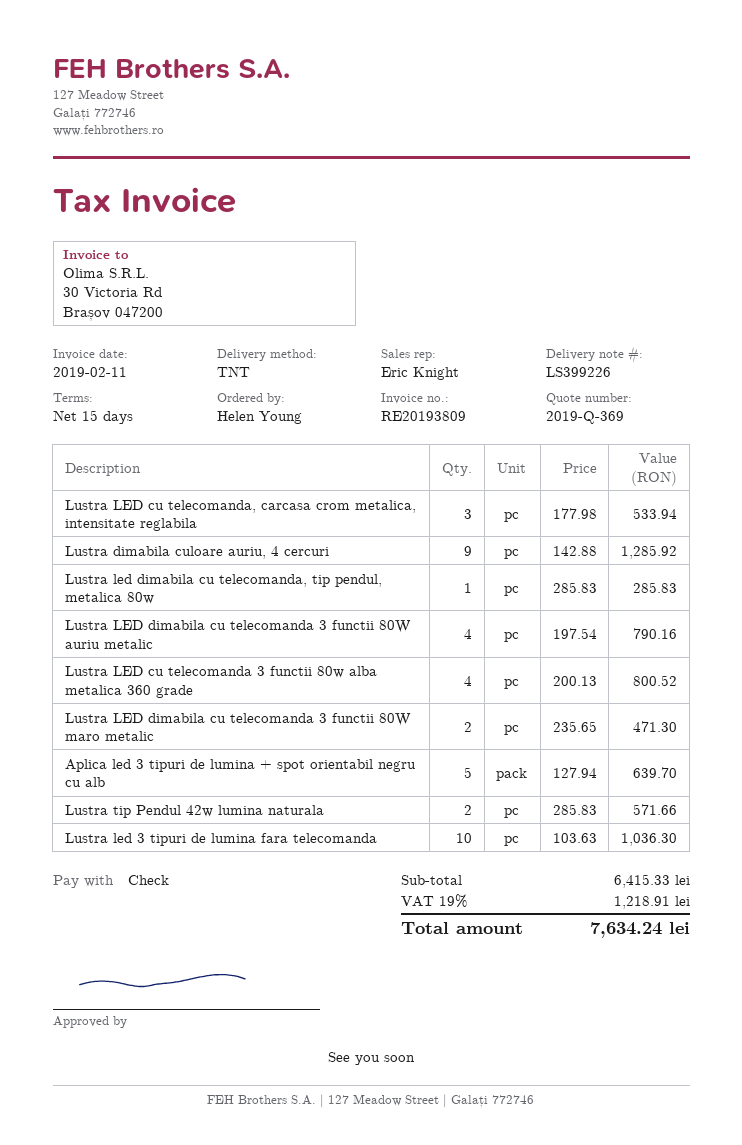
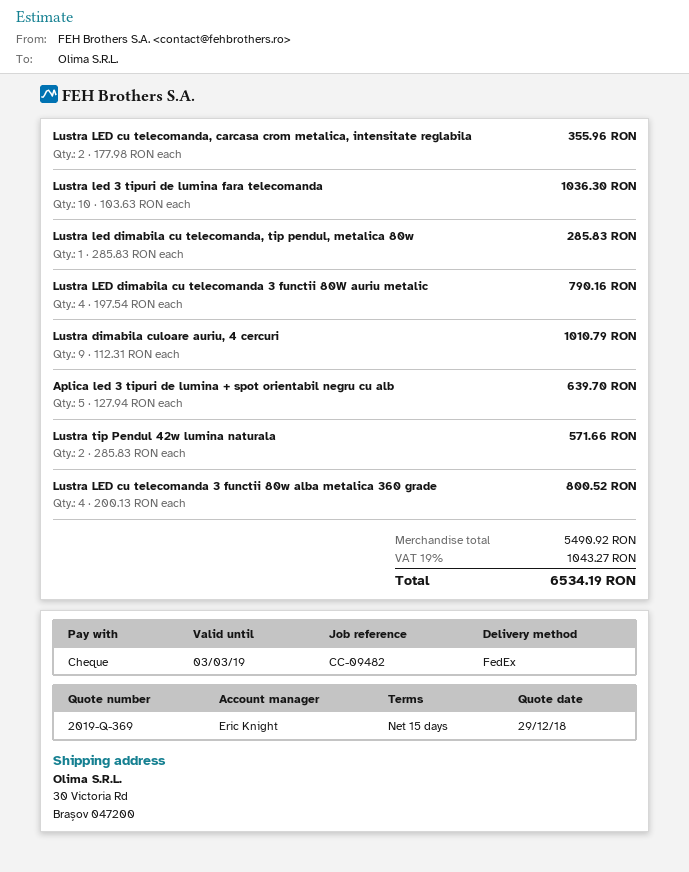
shipping method: TNT -> FedEx
Lustra LED cu telecomanda, carcasa crom metalica, intensitate reglabila: 3 x 177.98 = 533.94 -> 2 x 177.98 = 355.96
Lustra dimabila culoare auriu, 4 cercuri: 9 x 142.88 = 1285.92 -> 9 x 112.31 = 1010.79
Lustra LED dimabila cu telecomanda 3 functii 80W maro metalic: 2 x 235.65 = 471.30 -> none
subtotal: 6415.33 -> 5490.92
tax: 19% = 1218.91 -> 19% = 1043.27
total: 7634.24 -> 6534.19

